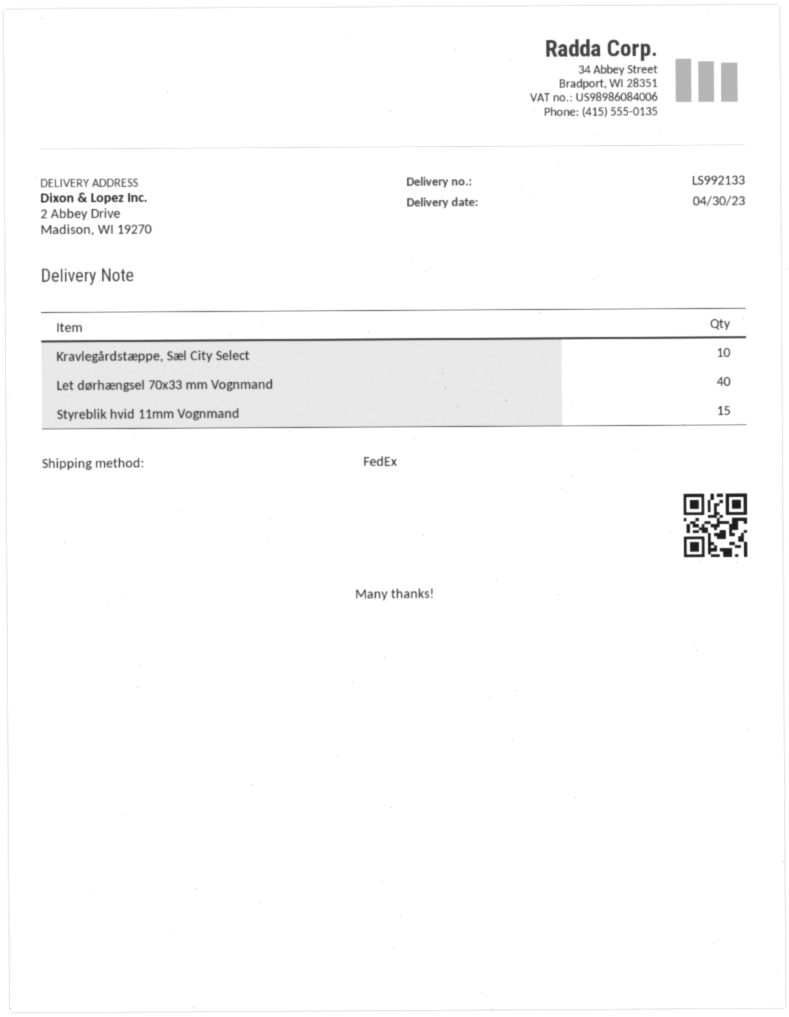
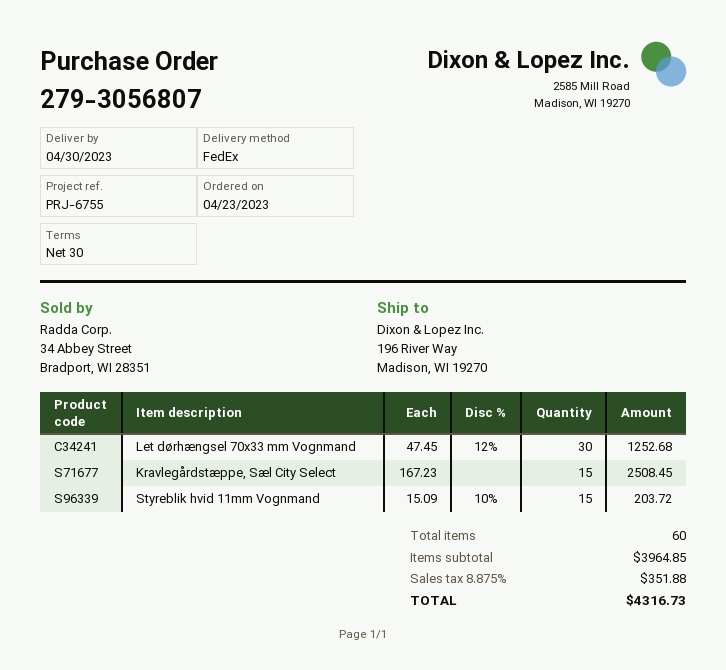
ship to: 2 Abbey Drive, Madison, WI 19270 -> 196 River Way, Madison, WI 19270
Kravlegårdstæppe, Sæl City Select: 10 -> 15
Let dørhængsel 70x33 mm Vognmand: 40 -> 30

